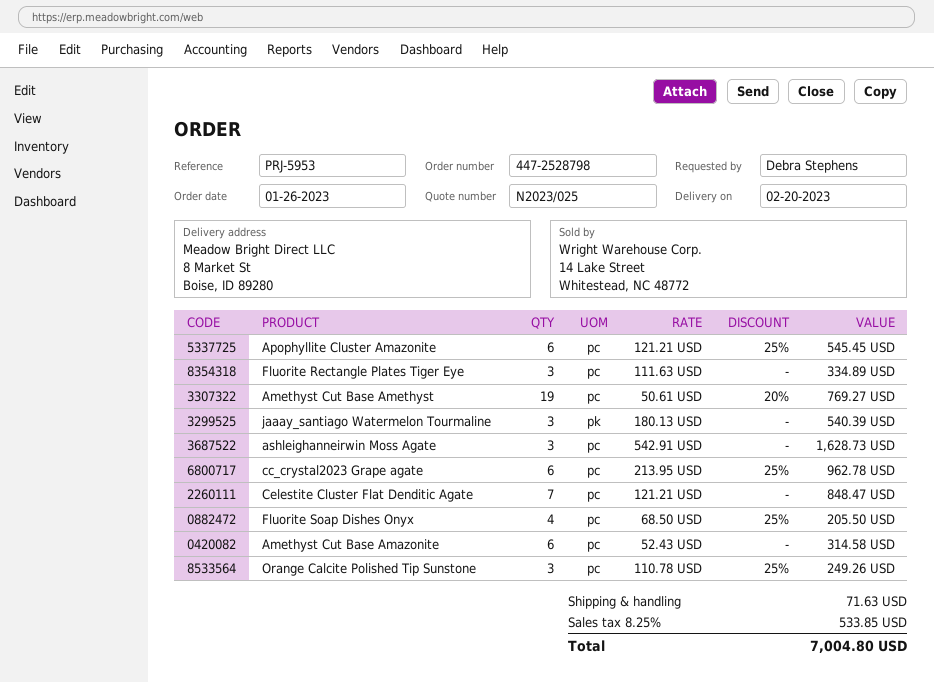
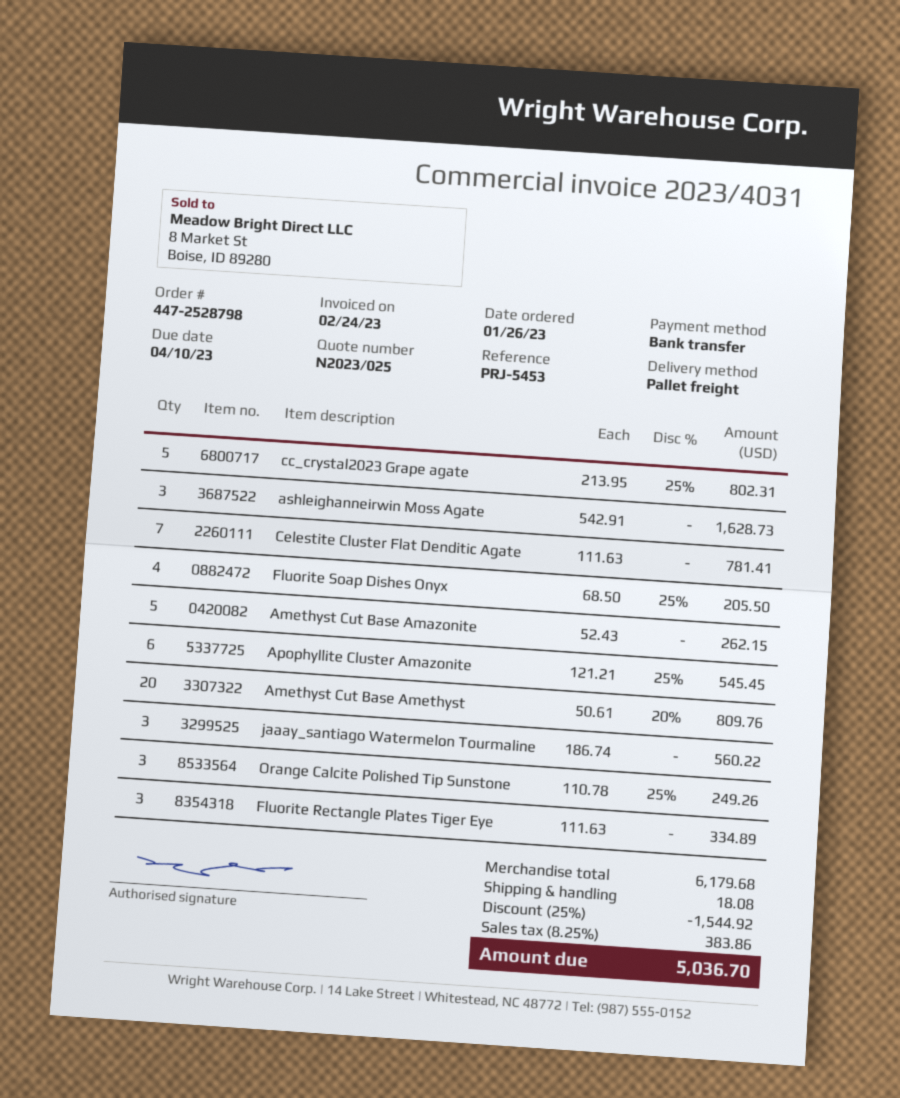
reference: PRJ-5953 -> PRJ-5453
Amethyst Cut Base Amethyst: 19 x 50.61 - 20% = 769.27 -> 20 x 50.61 - 20% = 809.76
jaaay_santiago Watermelon Tourmaline: 3 x 180.13 = 540.39 -> 3 x 186.74 = 560.22
cc_crystal2023 Grape agate: 6 x 213.95 - 25% = 962.78 -> 5 x 213.95 - 25% = 802.31
Celestite Cluster Flat Denditic Agate: 7 x 121.21 = 848.47 -> 7 x 111.63 = 781.41
Amethyst Cut Base Amazonite: 6 x 52.43 = 314.58 -> 5 x 52.43 = 262.15
discount: none -> 25% = 1544.92
shipping: 71.63 -> 18.08
tax: 8.25% = 533.85 -> 8.25% = 383.86
total: 7004.80 -> 5036.70

